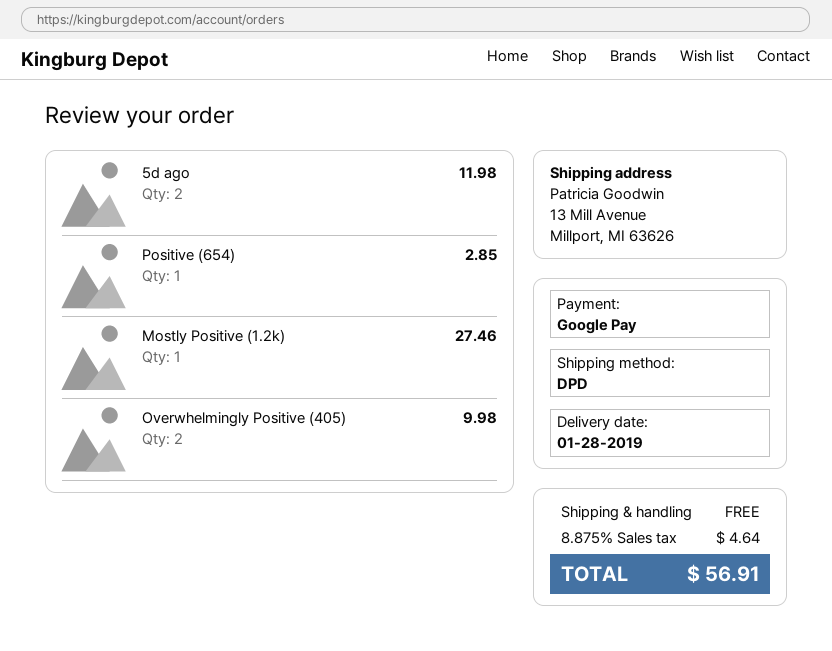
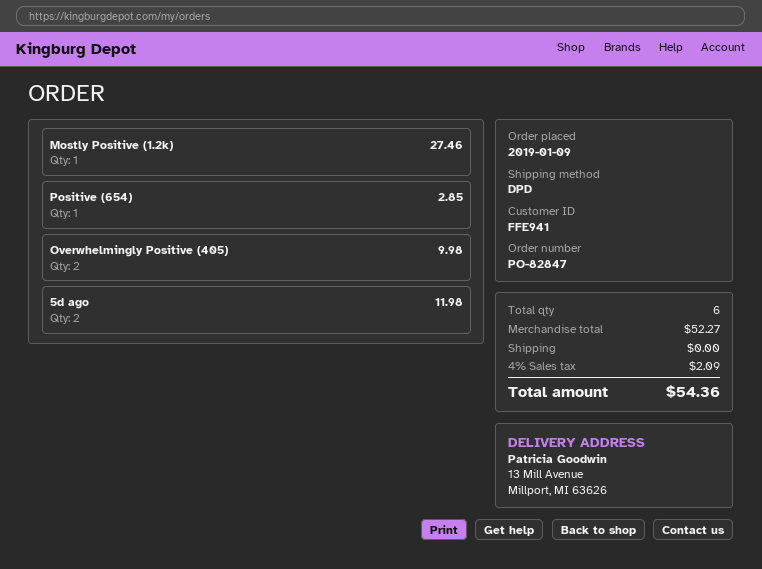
tax: 8.875% = 4.64 -> 4% = 2.09
total: 56.91 -> 54.36

